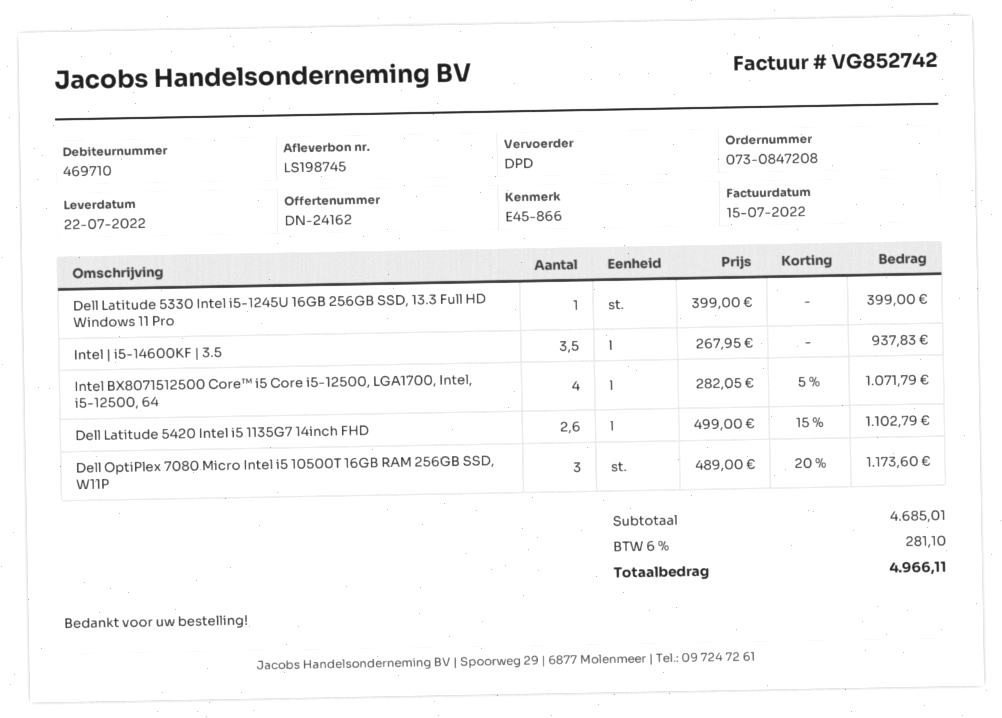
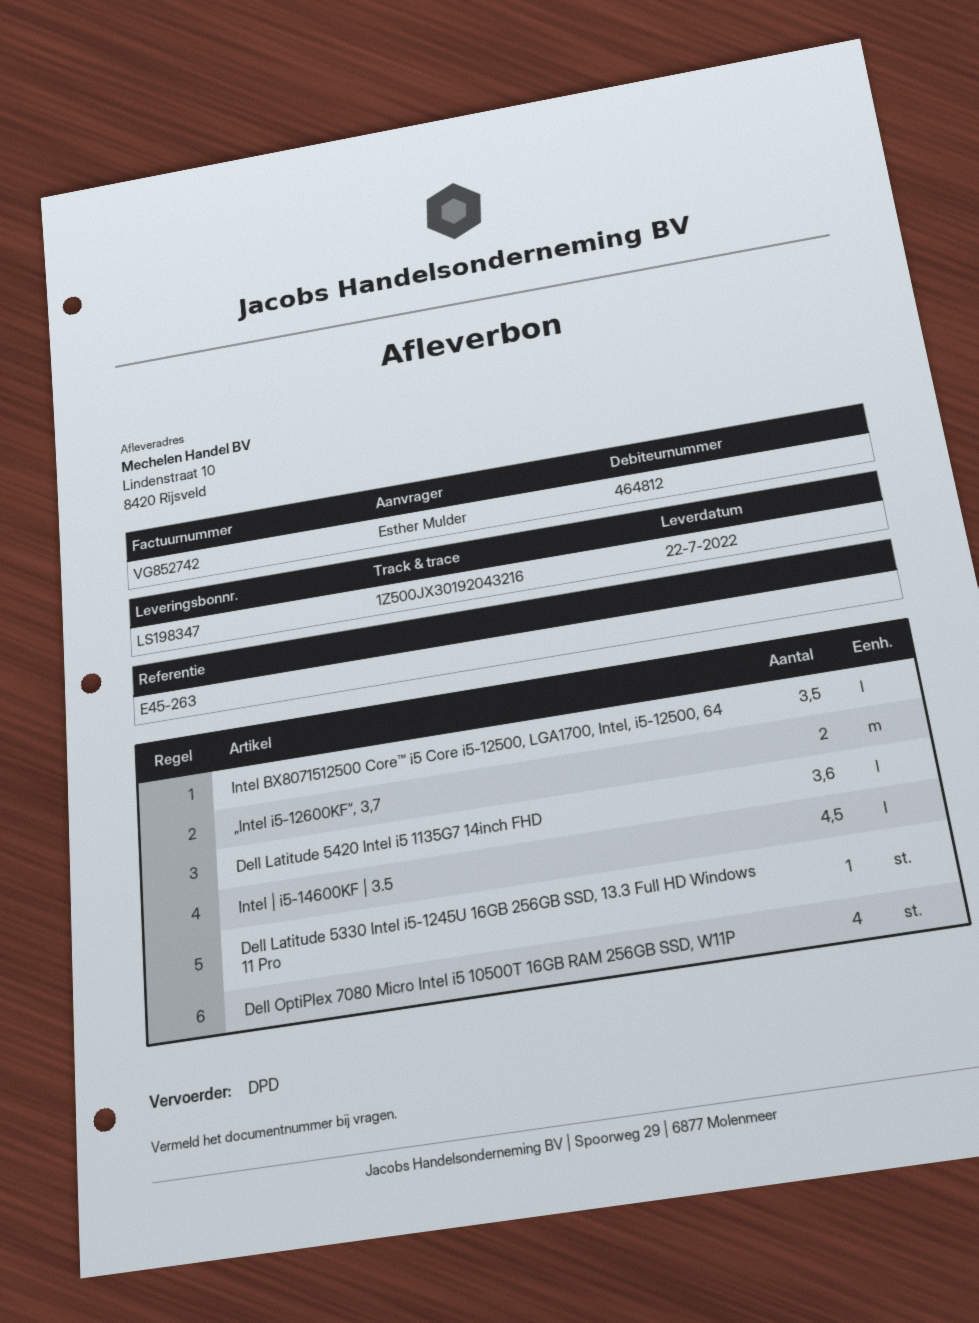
delivery note number: LS198745 -> LS198347
customer number: 469710 -> 464812
reference: E45-866 -> E45-263
Intel | i5-14600KF | 3.5: 3.5 -> 4.5
Intel BX8071512500 Core™ i5 Core i5-12500, LGA1700, Intel, i5-12500, 64: 4 -> 3.5
Dell Latitude 5420 Intel i5 1135G7 14inch FHD: 2.6 -> 3.6
Dell OptiPlex 7080 Micro Intel i5 10500T 16GB RAM 256GB SSD, W11P: 3 -> 4
„Intel i5-12600KF“, 3,7: none -> 2

